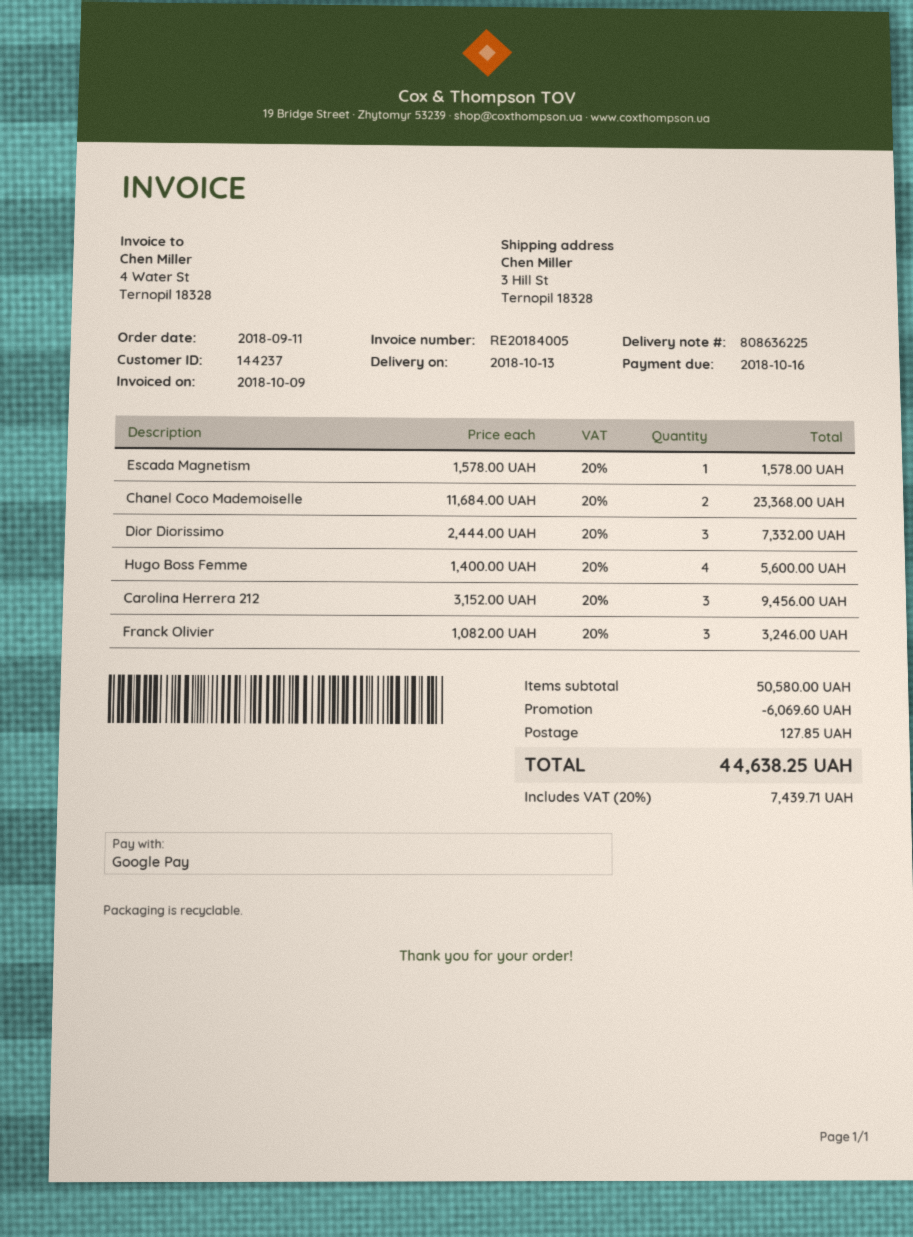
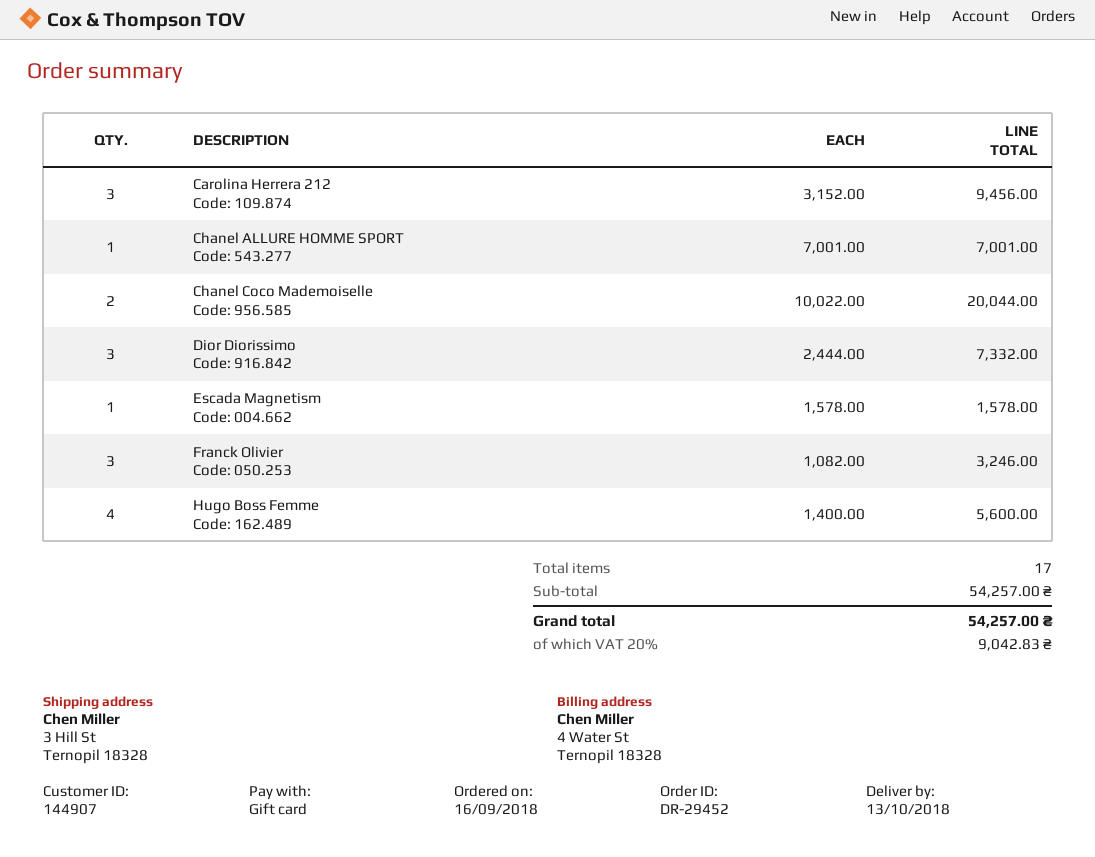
order date: 2018-09-11 -> 2018-09-16
customer number: 144237 -> 144907
payment method: Google Pay -> gift card
Chanel Coco Mademoiselle: 2 x 11684.00 = 23368.00 -> 2 x 10022.00 = 20044.00
Chanel ALLURE HOMME SPORT: none -> 1 x 7001.00 = 7001.00
subtotal: 50580.00 -> 54257.00
discount: 6069.60 -> none
shipping: 127.85 -> none
tax: 20% = 7439.71 -> 20% = 9042.83
total: 44638.25 -> 54257.00

